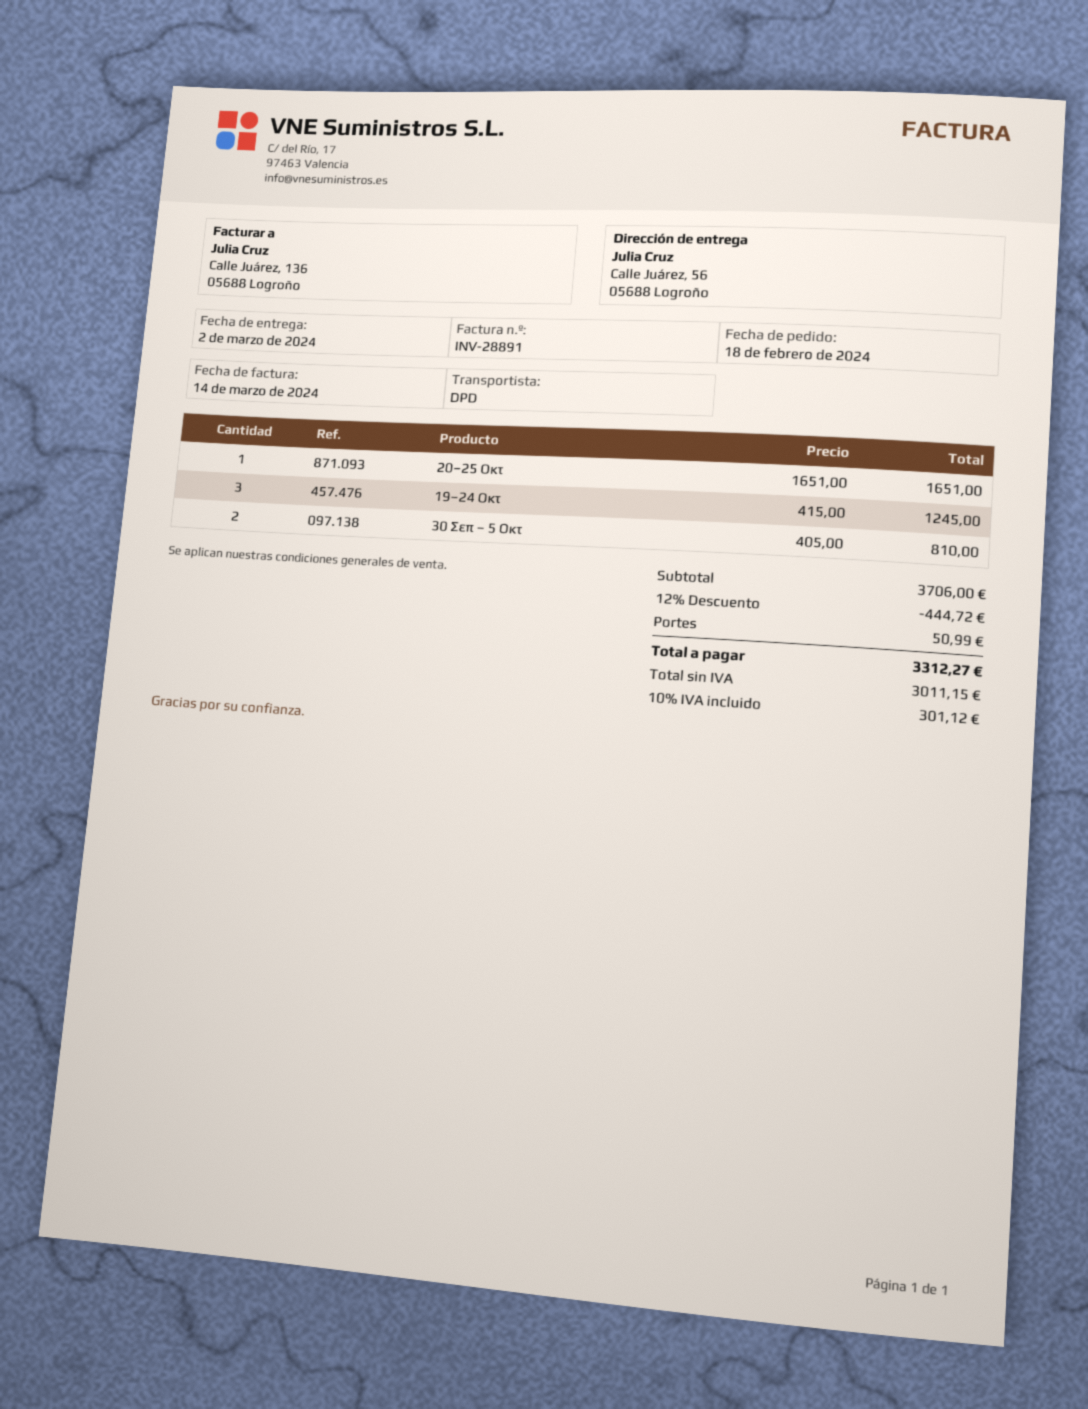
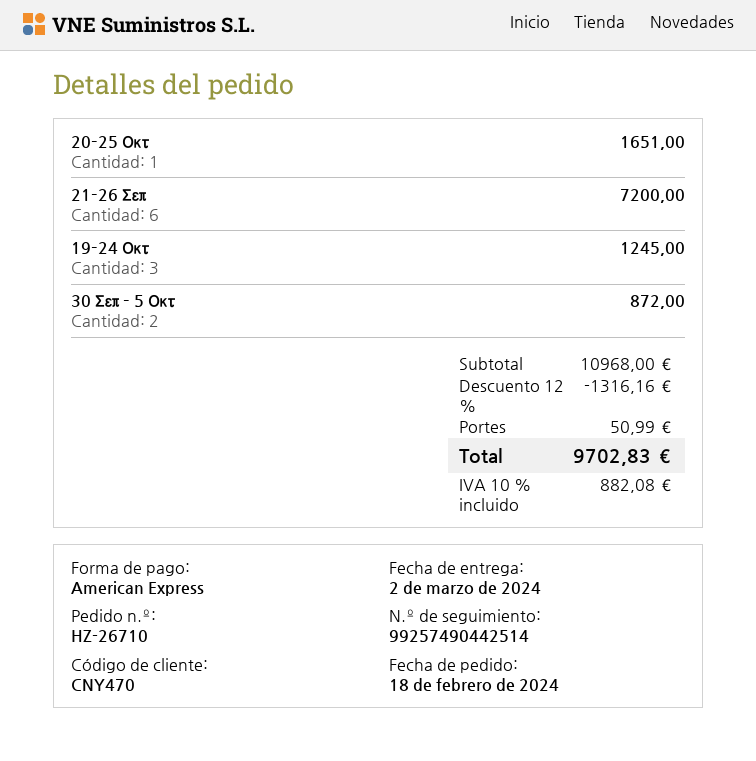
30 Σεπ – 5 Οκτ: 2 for 810.00 -> 2 for 872.00
21–26 Σεπ: none -> 6 for 7200.00
subtotal: 3706.00 -> 10968.00
discount: 12% = 444.72 -> 12% = 1316.16
tax: 10% = 301.12 -> 10% = 882.08
total: 3312.27 -> 9702.83

